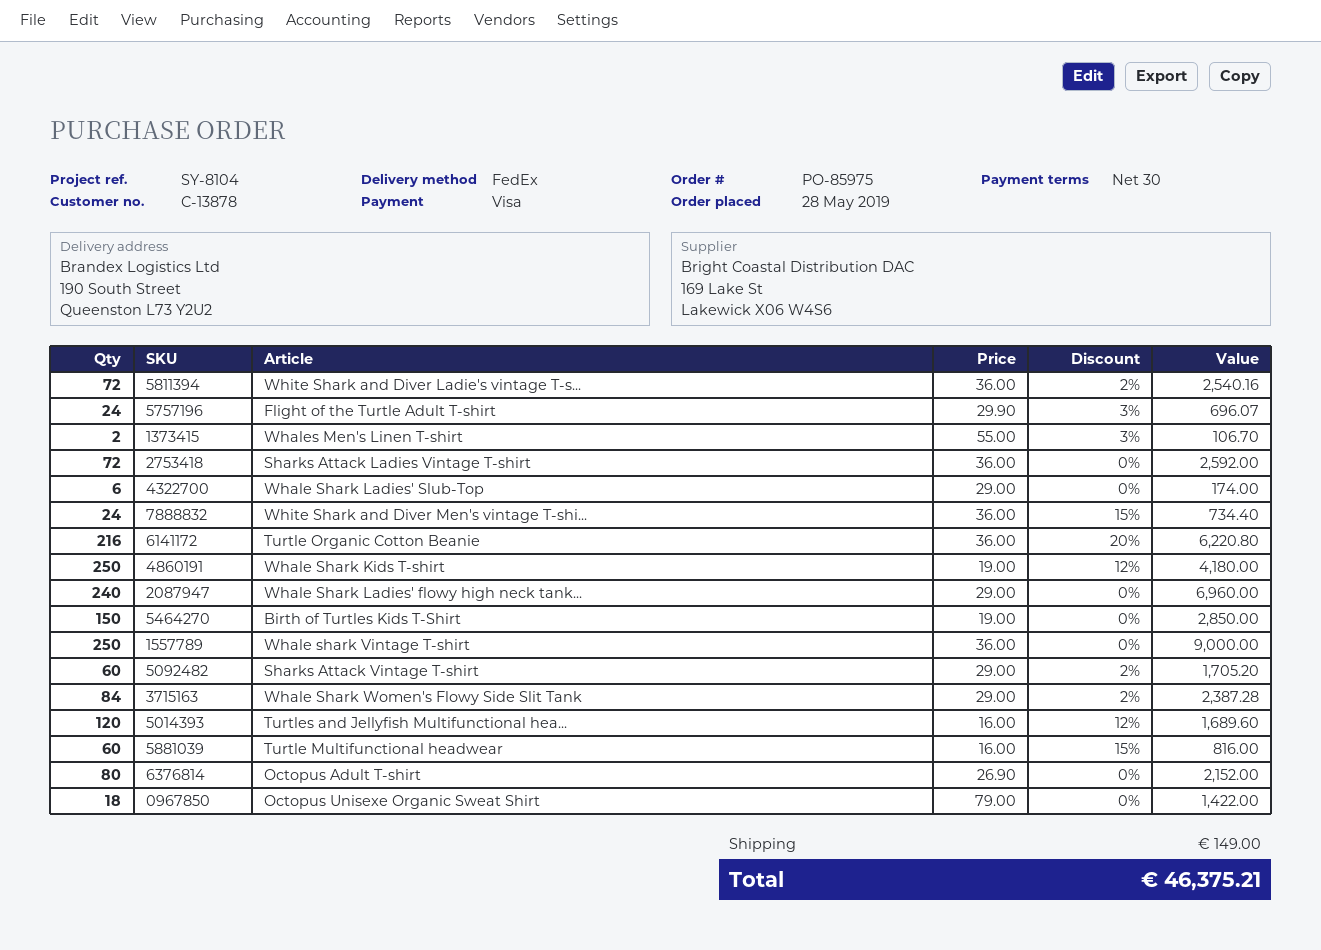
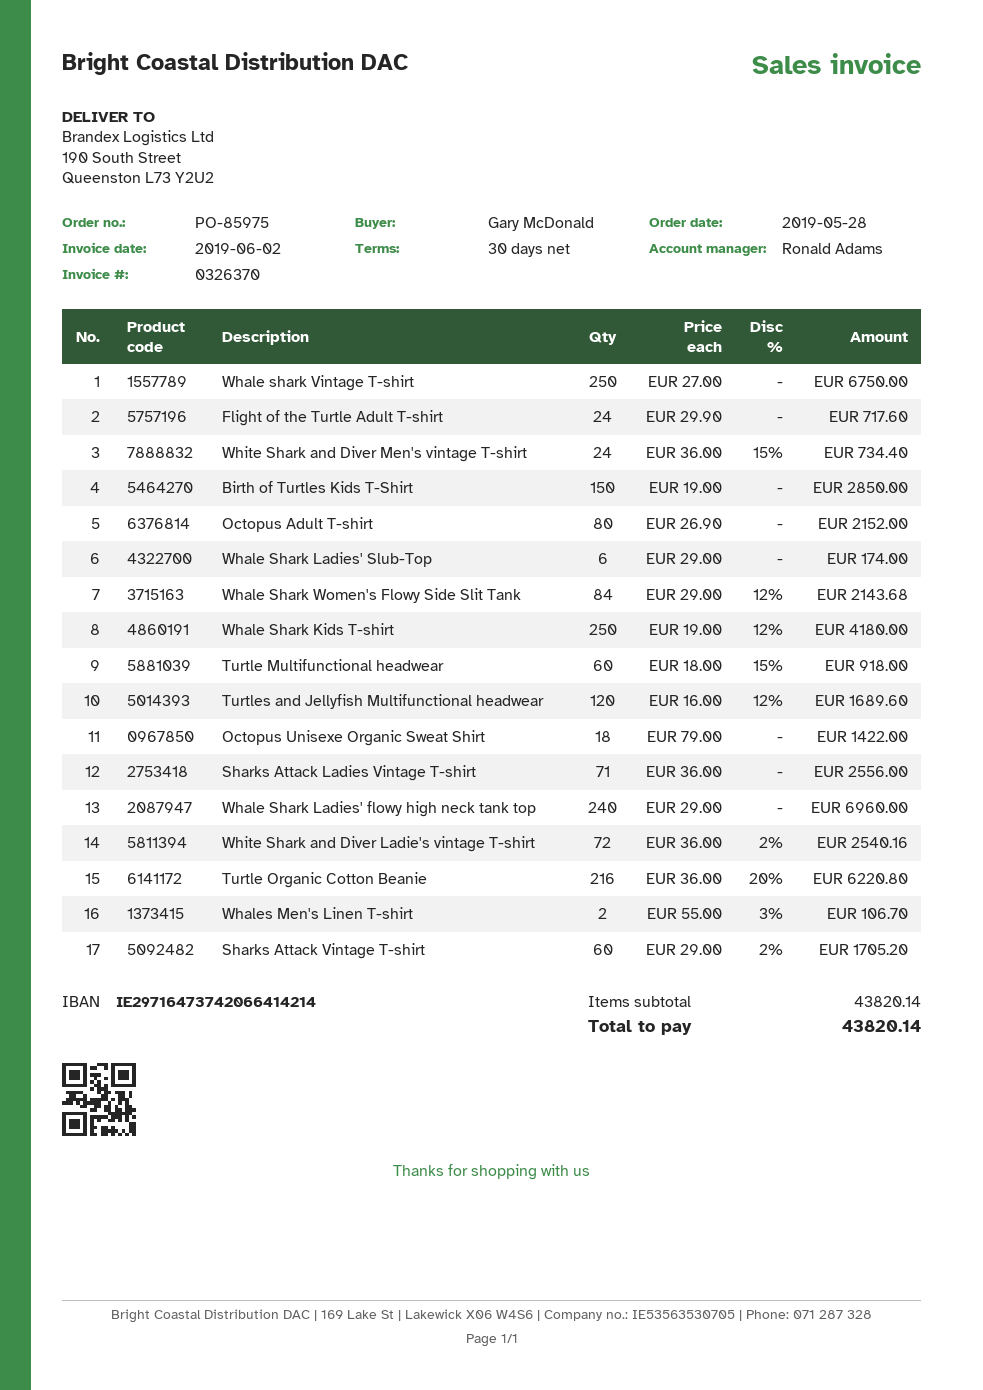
Flight of the Turtle Adult T-shirt: 24 x 29.90 - 3% = 696.07 -> 24 x 29.90 = 717.60
Sharks Attack Ladies Vintage T-shirt: 72 x 36.00 = 2592.00 -> 71 x 36.00 = 2556.00
Whale shark Vintage T-shirt: 250 x 36.00 = 9000.00 -> 250 x 27.00 = 6750.00
Whale Shark Women's Flowy Side Slit Tank: 84 x 29.00 - 2% = 2387.28 -> 84 x 29.00 - 12% = 2143.68
Turtle Multifunctional headwear: 60 x 16.00 - 15% = 816.00 -> 60 x 18.00 - 15% = 918.00
shipping: 149.00 -> none
total: 46375.21 -> 43820.14

